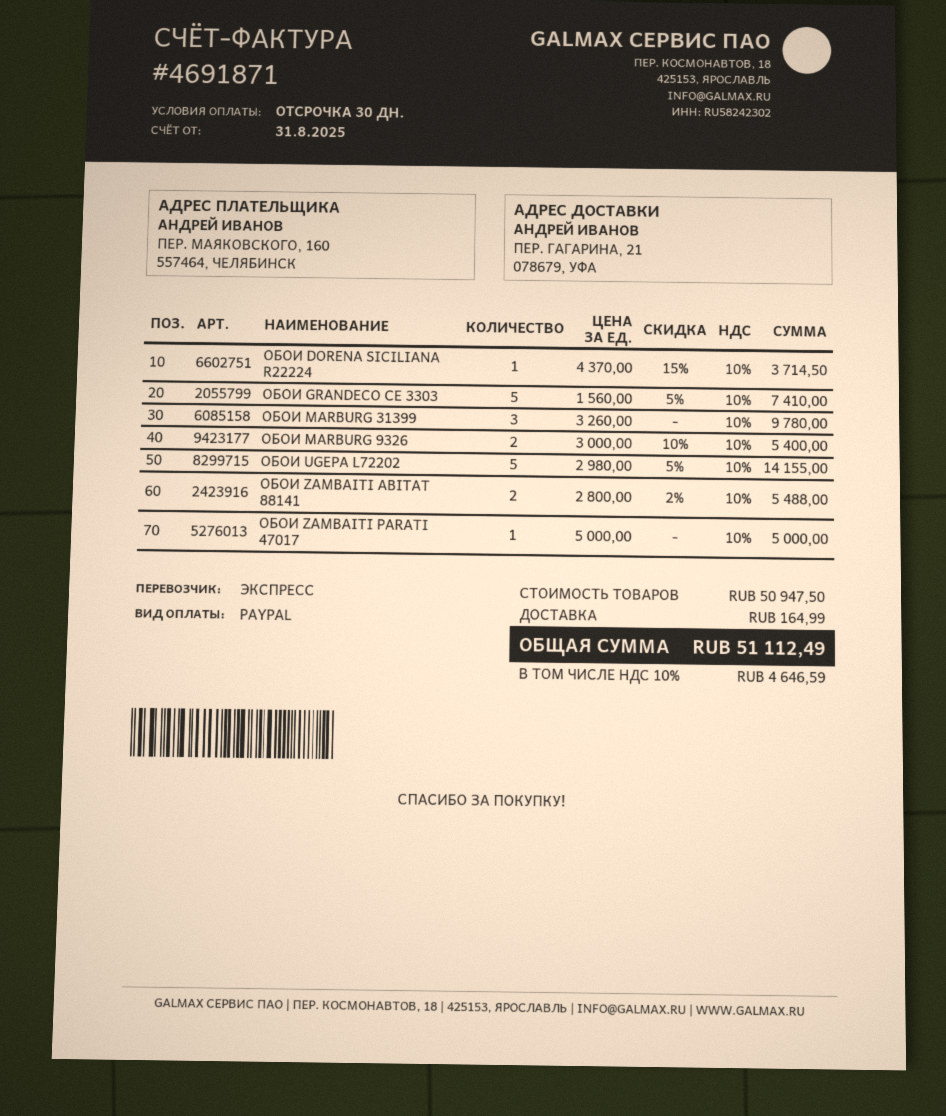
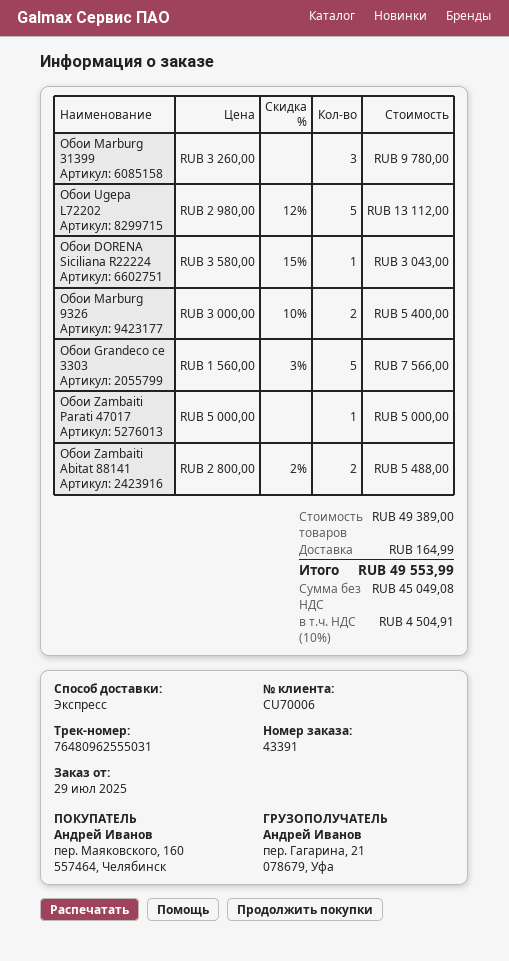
ОБОИ DORENA SICILIANA R22224: 1 x 4370.00 - 15% = 3714.50 -> 1 x 3580.00 - 15% = 3043.00
ОБОИ GRANDECO CE 3303: 5 x 1560.00 - 5% = 7410.00 -> 5 x 1560.00 - 3% = 7566.00
ОБОИ UGEPA L72202: 5 x 2980.00 - 5% = 14155.00 -> 5 x 2980.00 - 12% = 13112.00
subtotal: 50947.50 -> 49389.00
tax: 10% = 4646.59 -> 10% = 4504.91
total: 51112.49 -> 49553.99

